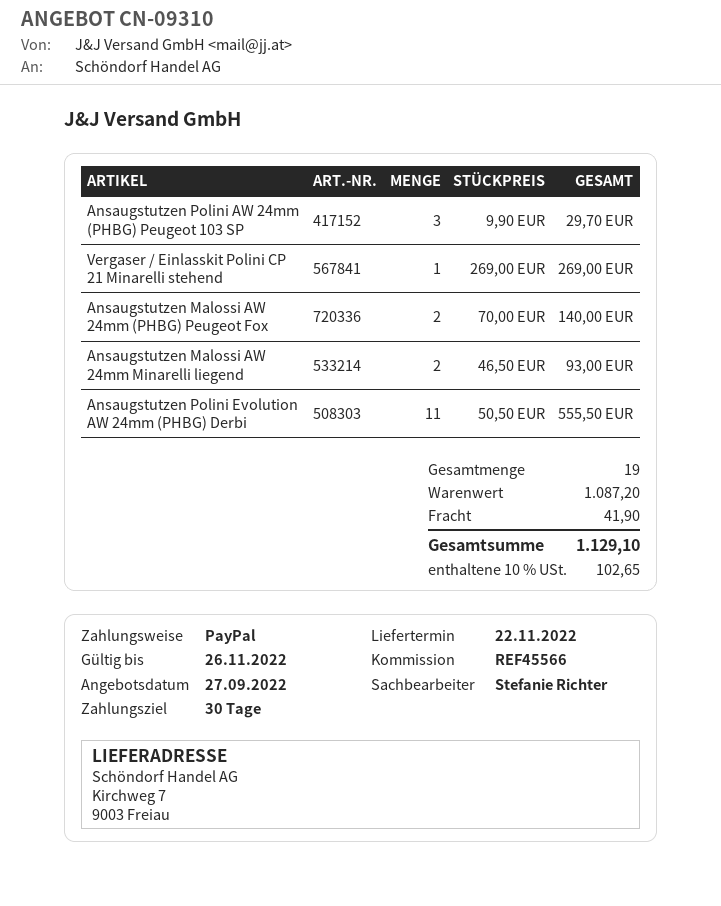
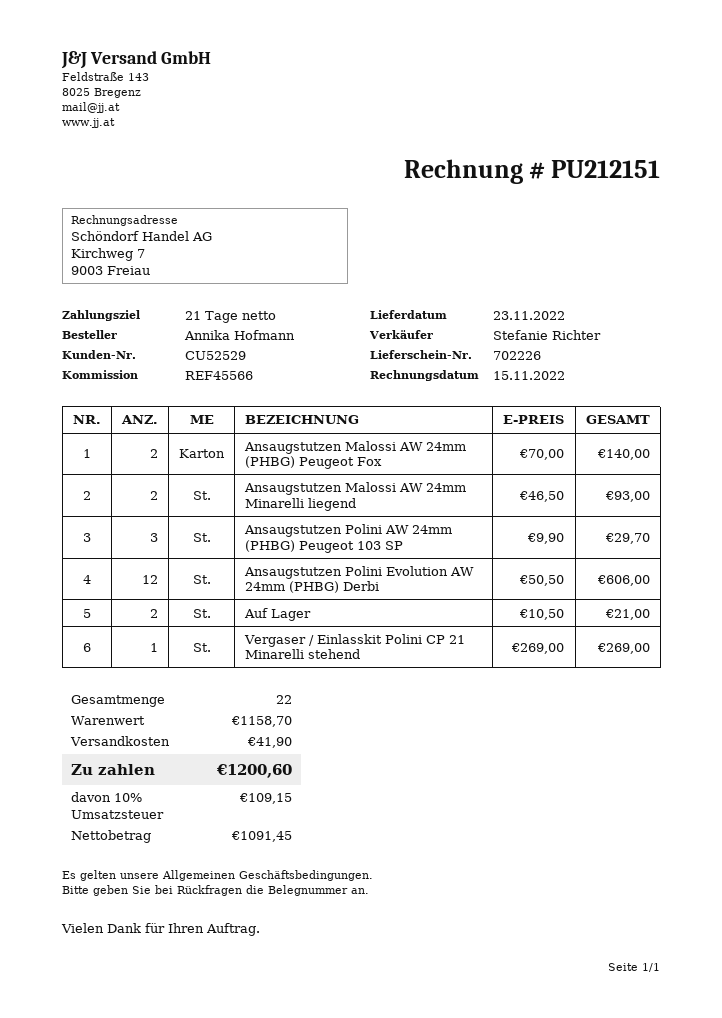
delivery date: 2022-11-22 -> 2022-11-23
payment terms: 30 days -> 21 days
Ansaugstutzen Polini Evolution AW 24mm (PHBG) Derbi: 11 x 50.50 = 555.50 -> 12 x 50.50 = 606.00
Auf Lager: none -> 2 x 10.50 = 21.00
total quantity: 19 -> 22
subtotal: 1087.20 -> 1158.70
tax: 10% = 102.65 -> 10% = 109.15
total: 1129.10 -> 1200.60

